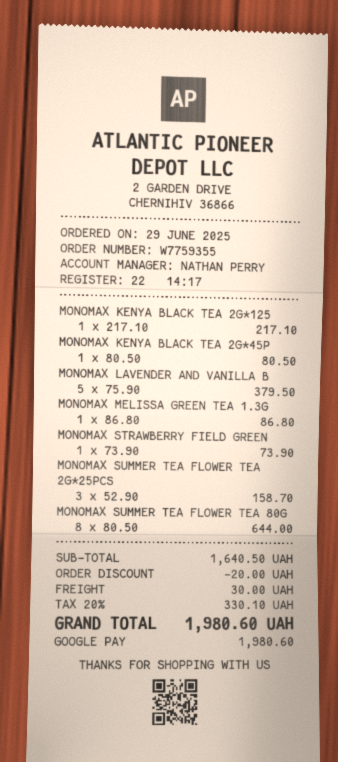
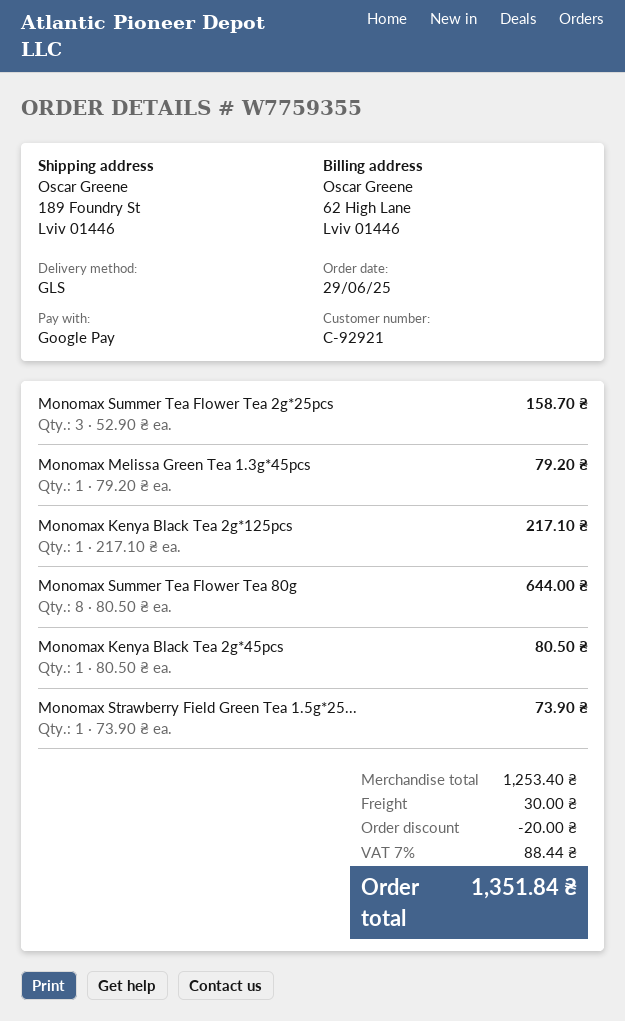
MONOMAX LAVENDER AND VANILLA B: 5 x 75.90 = 379.50 -> none
MONOMAX MELISSA GREEN TEA 1.3G: 1 x 86.80 = 86.80 -> 1 x 79.20 = 79.20
subtotal: 1640.50 -> 1253.40
tax: 20% = 330.10 -> 7% = 88.44
total: 1980.60 -> 1351.84

